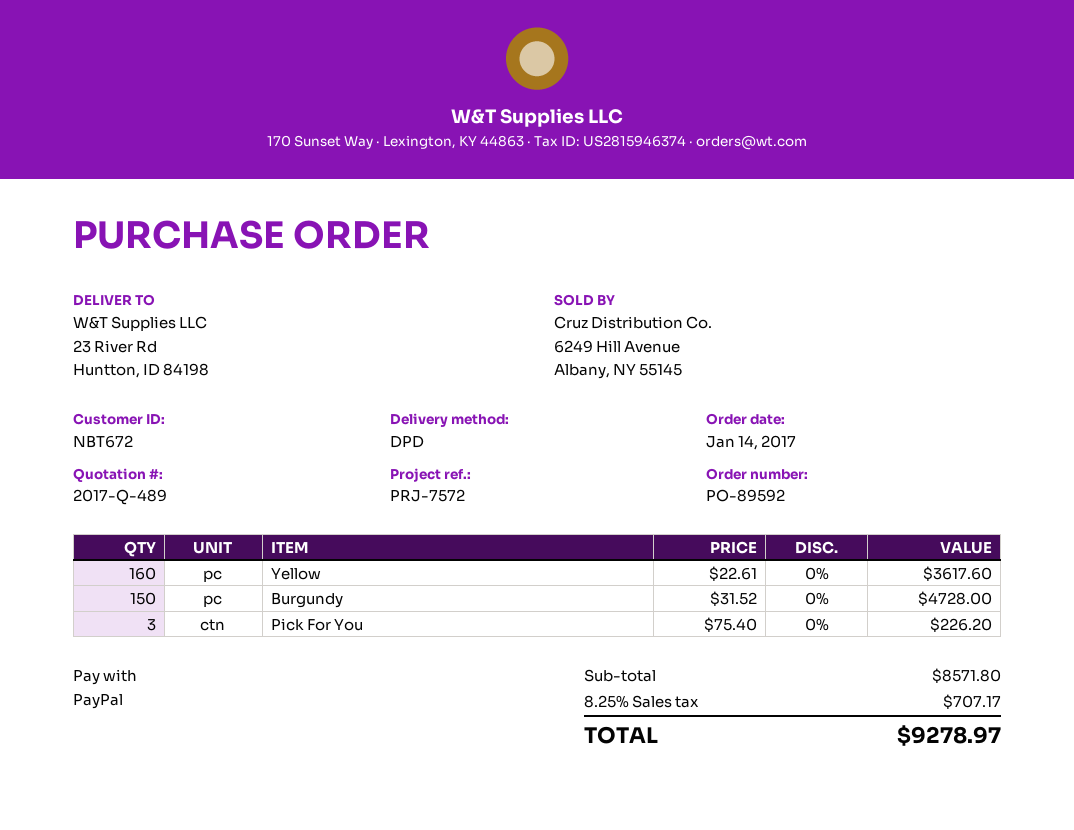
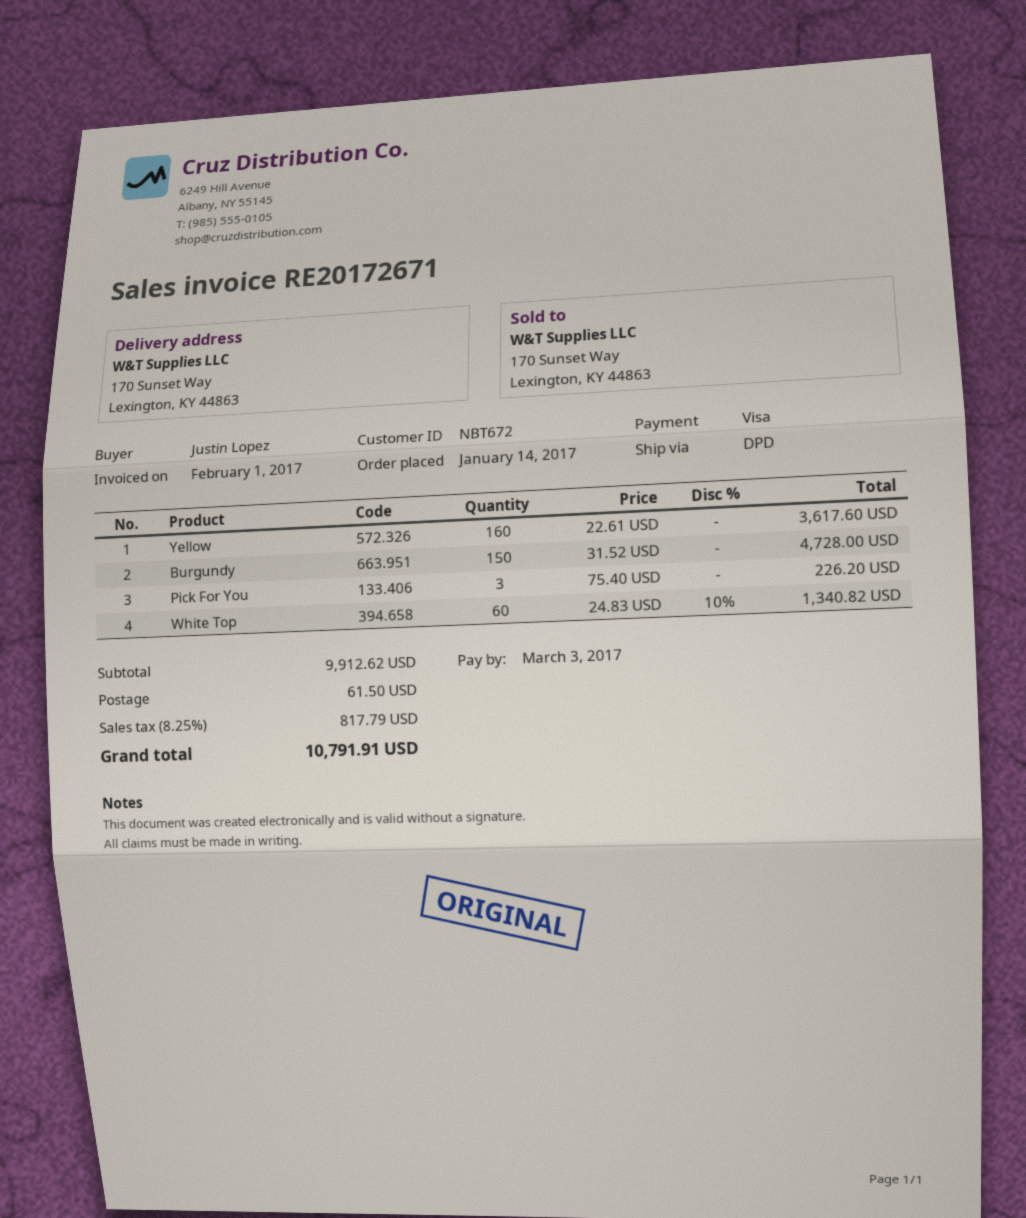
payment method: PayPal -> Visa
ship to: 23 River Rd, Huntton, ID 84198 -> 170 Sunset Way, Lexington, KY 44863
White Top: none -> 60 x 24.83 - 10% = 1340.82
subtotal: 8571.80 -> 9912.62
shipping: none -> 61.50
tax: 8.25% = 707.17 -> 8.25% = 817.79
total: 9278.97 -> 10791.91

